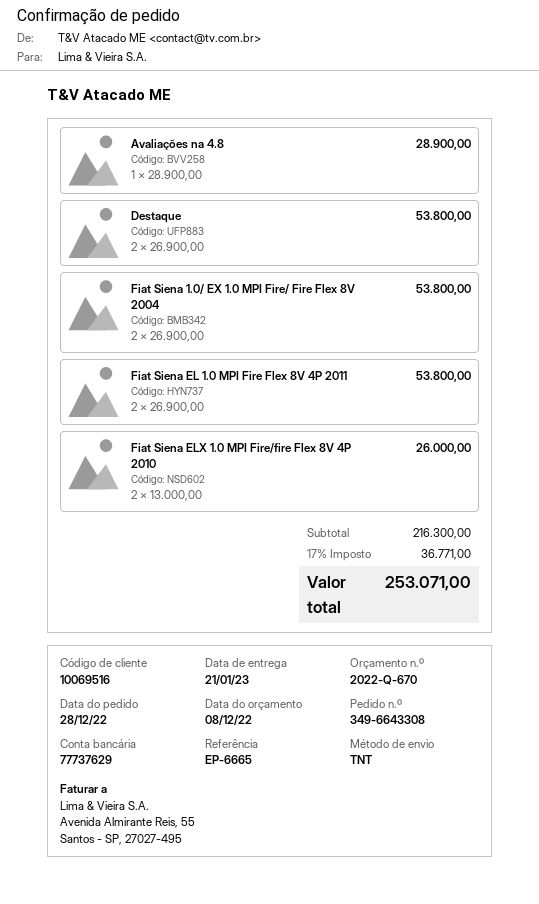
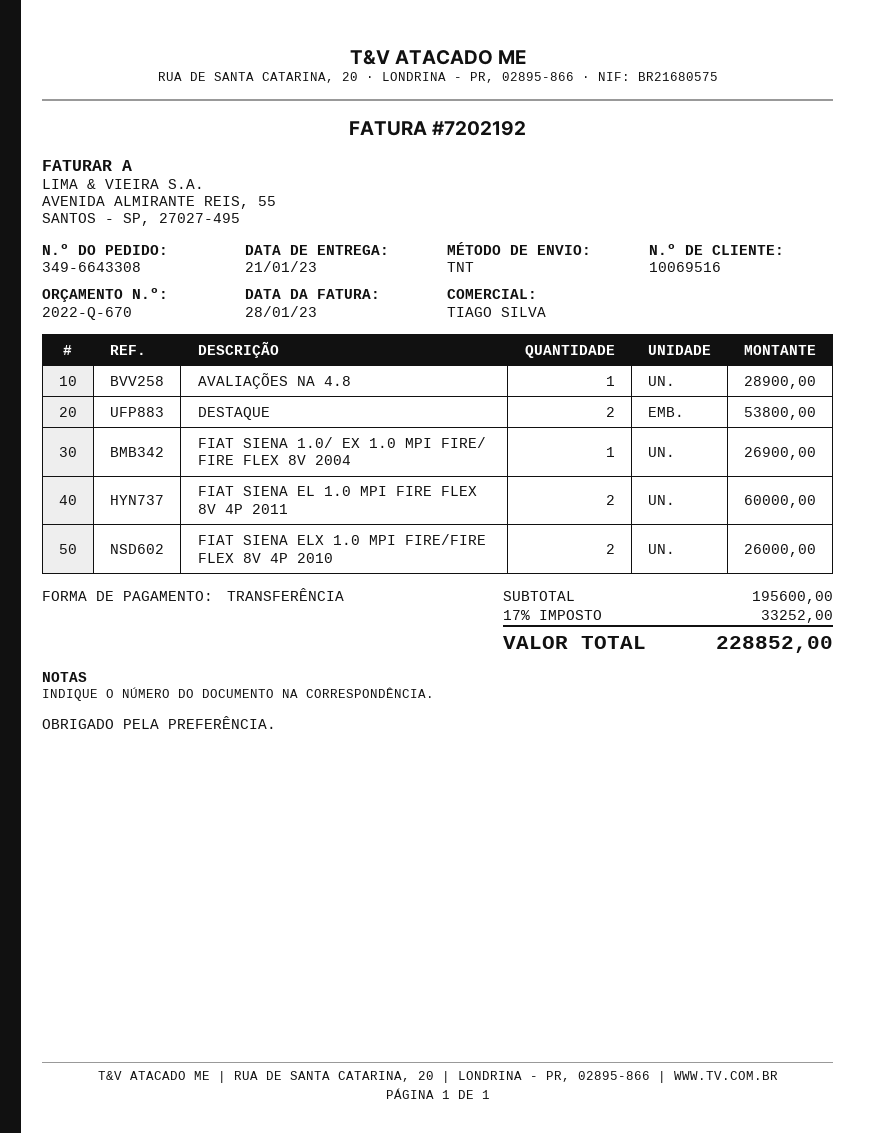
Fiat Siena 1.0/ EX 1.0 MPI Fire/ Fire Flex 8V 2004: 2 for 53800.00 -> 1 for 26900.00
Fiat Siena EL 1.0 MPI Fire Flex 8V 4P 2011: 2 for 53800.00 -> 2 for 60000.00
subtotal: 216300.00 -> 195600.00
tax: 17% = 36771.00 -> 17% = 33252.00
total: 253071.00 -> 228852.00

